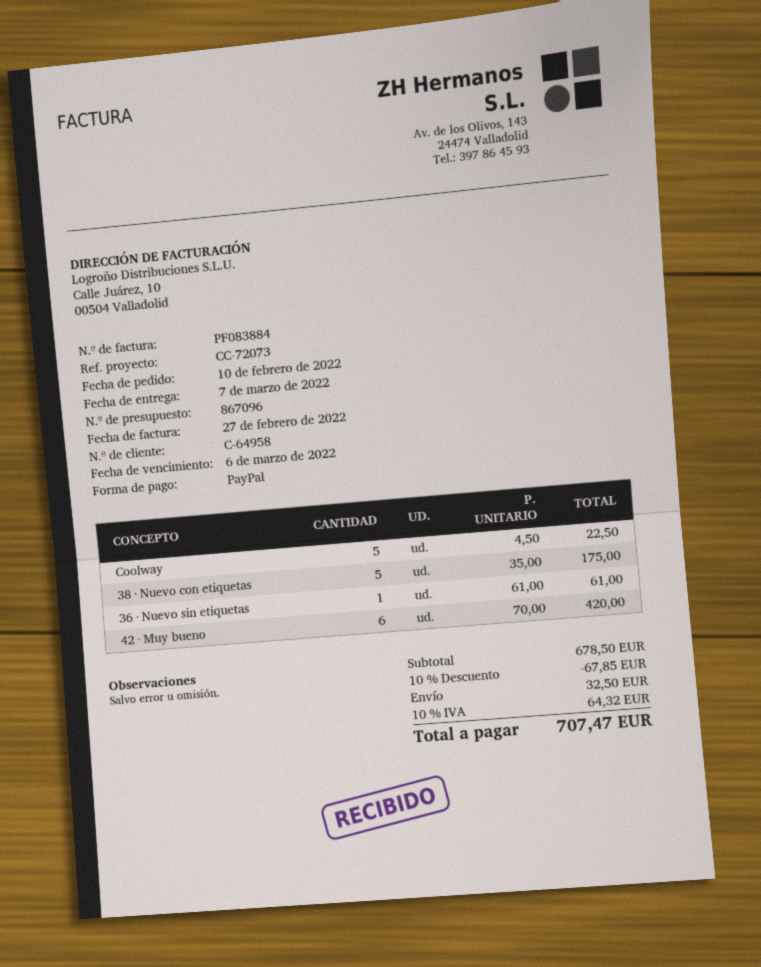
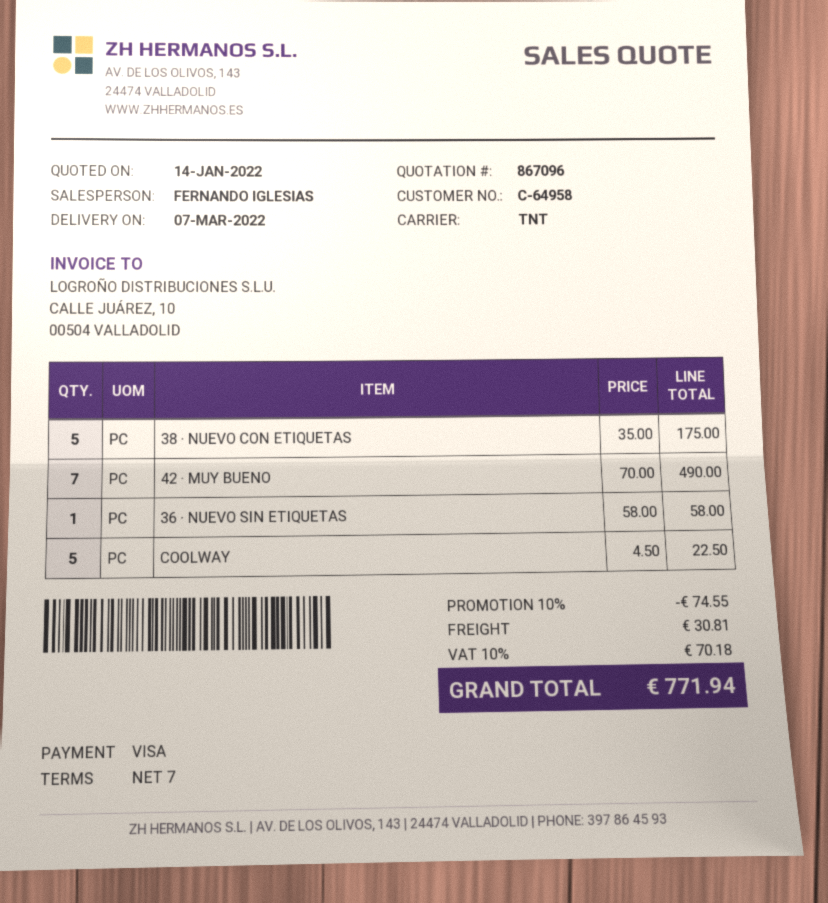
payment method: PayPal -> Visa
36 · Nuevo sin etiquetas: 1 x 61.00 = 61.00 -> 1 x 58.00 = 58.00
42 · Muy bueno: 6 x 70.00 = 420.00 -> 7 x 70.00 = 490.00
discount: 10% = 67.85 -> 10% = 74.55
shipping: 32.50 -> 30.81
tax: 10% = 64.32 -> 10% = 70.18
total: 707.47 -> 771.94

